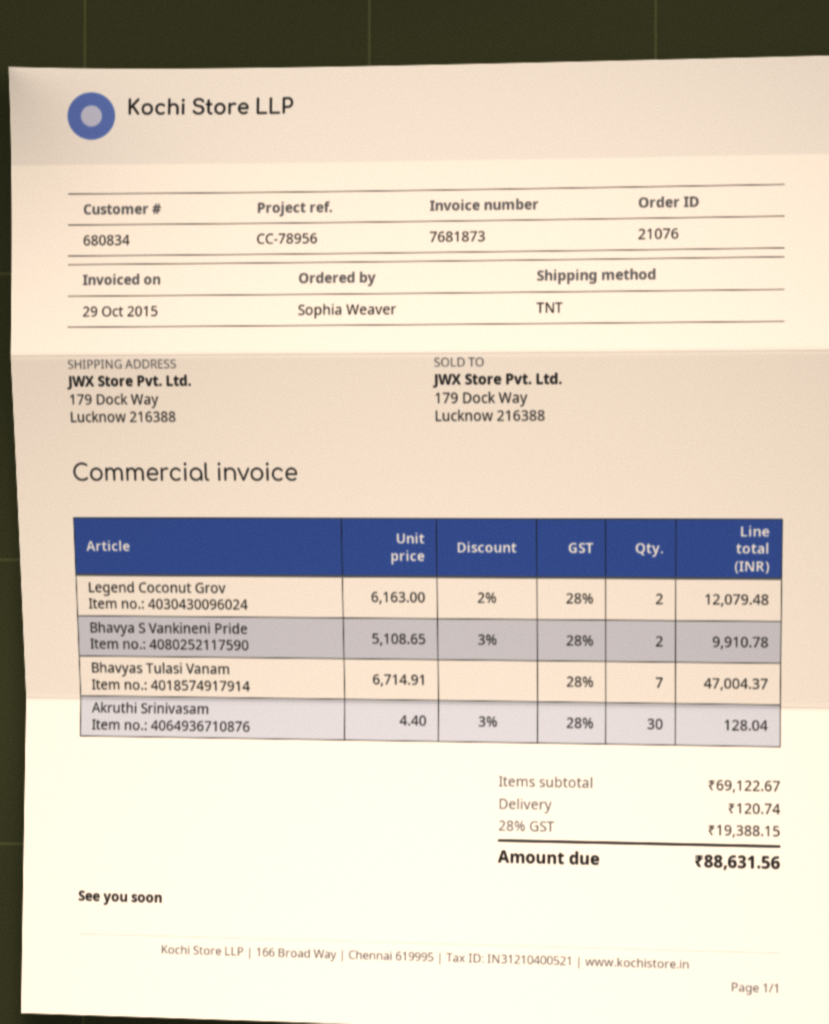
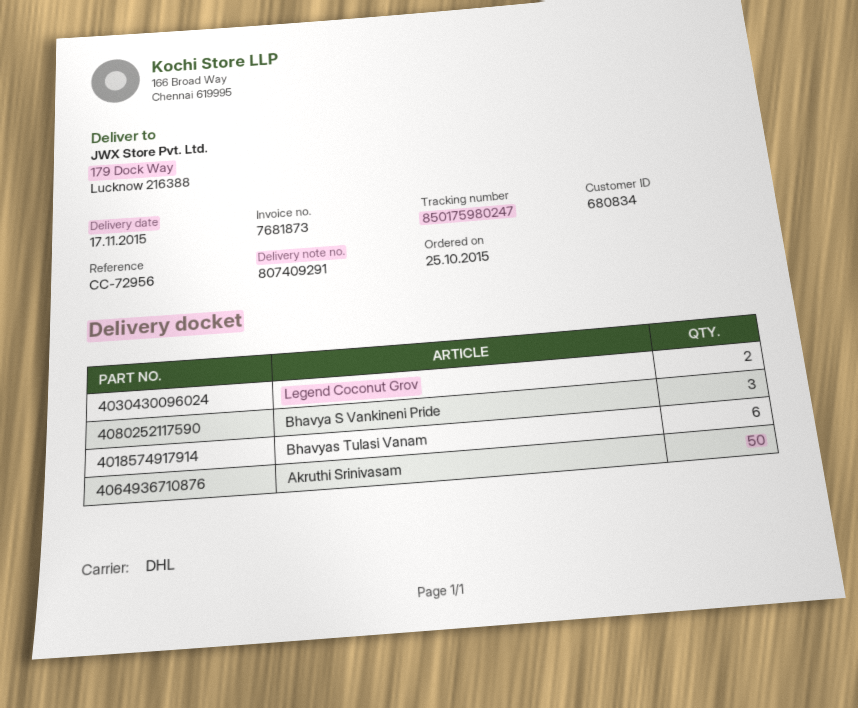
reference: CC-78956 -> CC-72956
shipping method: TNT -> DHL
Bhavya S Vankineni Pride: 2 -> 3
Bhavyas Tulasi Vanam: 7 -> 6
Akruthi Srinivasam: 30 -> 50

